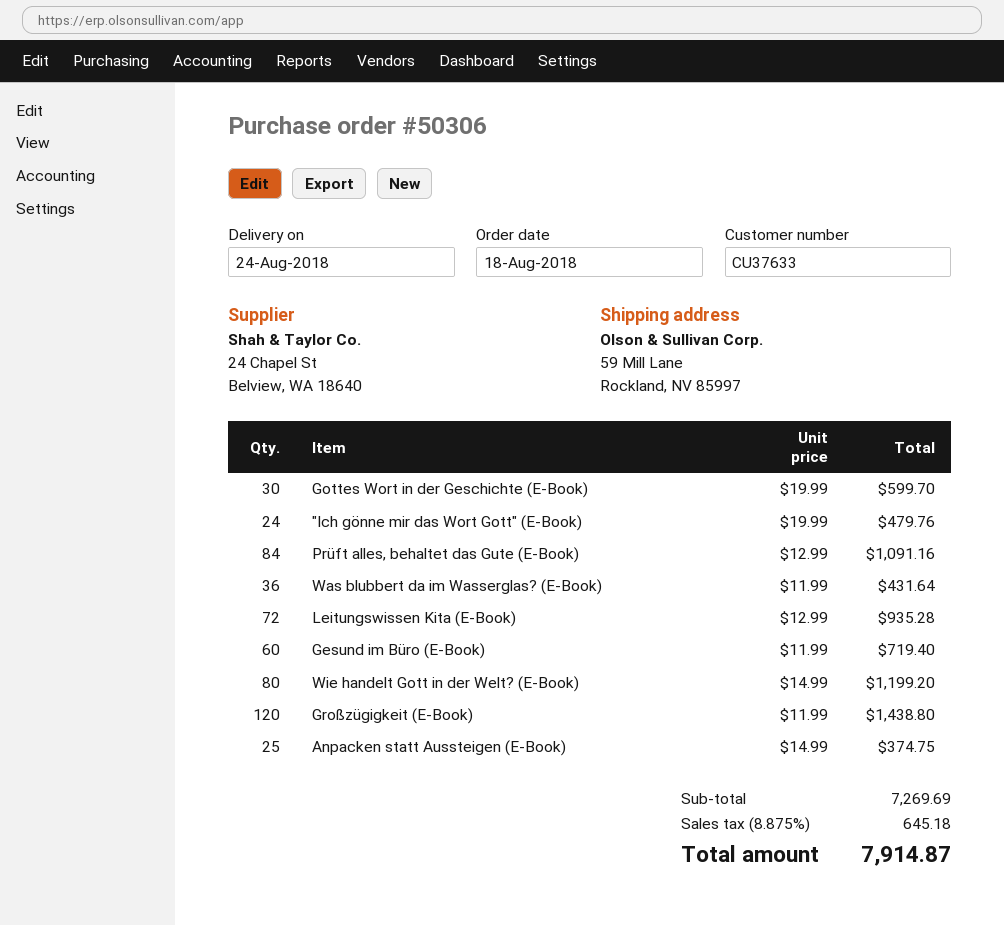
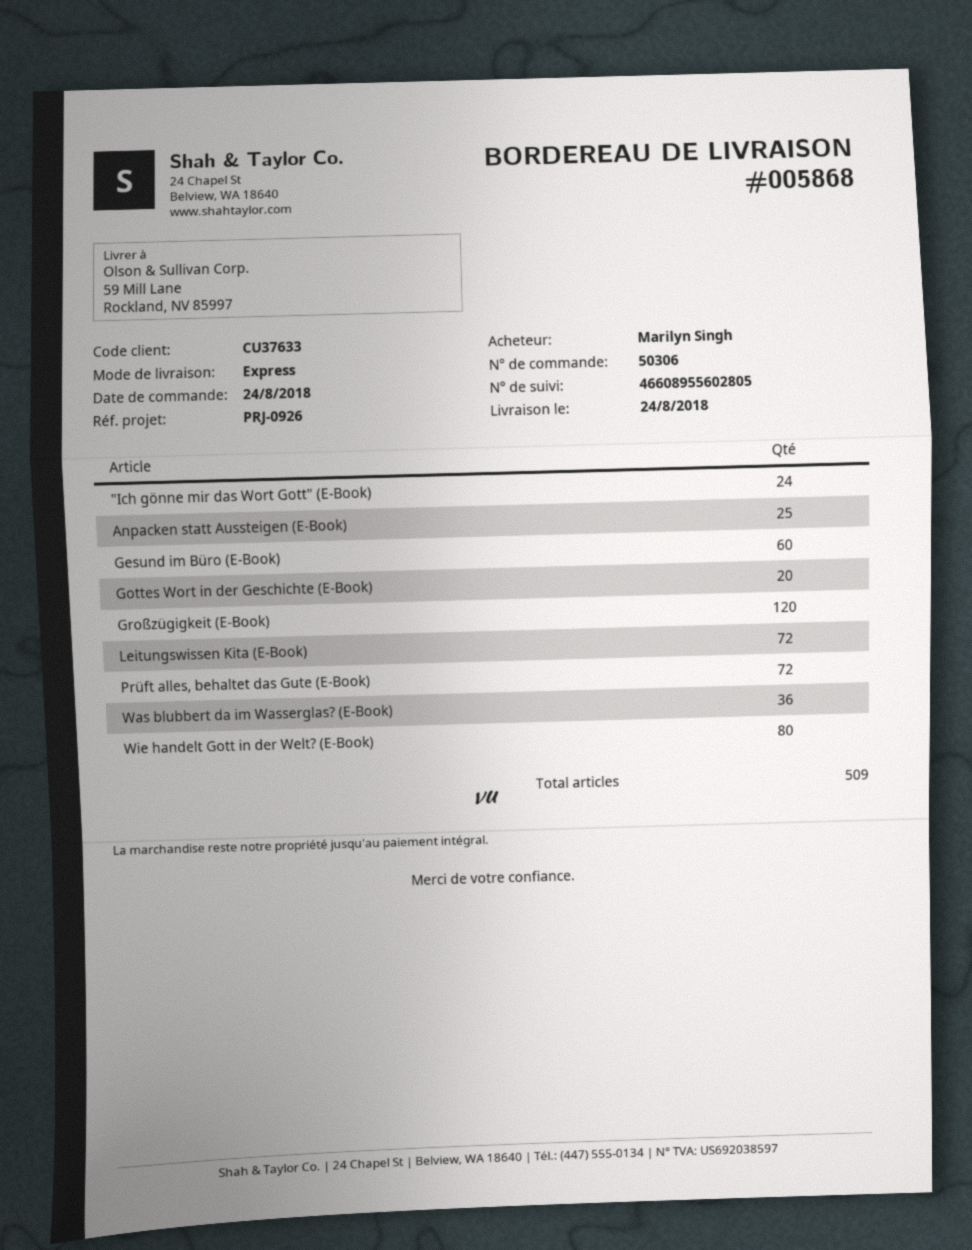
order date: 2018-08-18 -> 2018-08-24
Gottes Wort in der Geschichte (E-Book): 30 -> 20
Prüft alles, behaltet das Gute (E-Book): 84 -> 72

